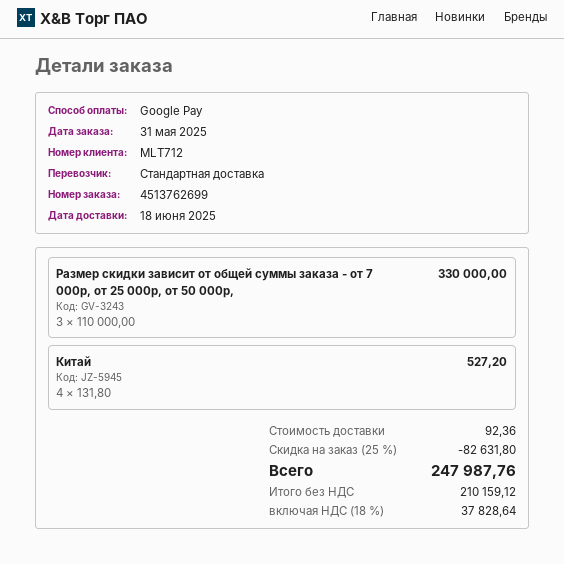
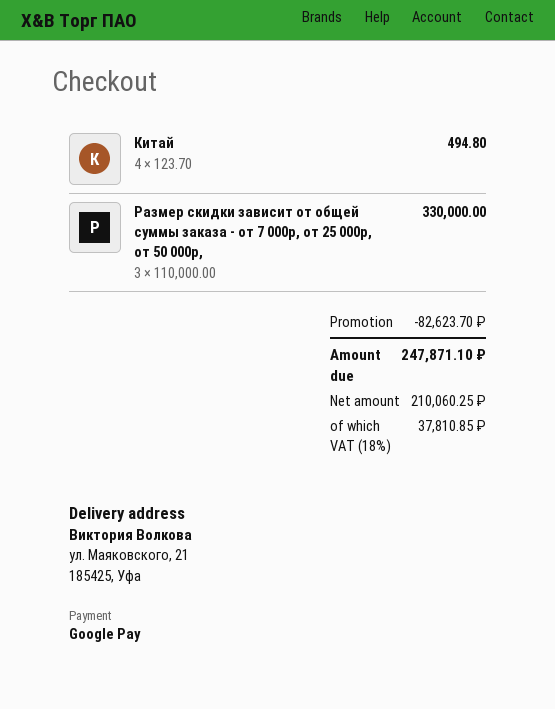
Китай: 4 x 131.80 = 527.20 -> 4 x 123.70 = 494.80
discount: 82631.80 -> 82623.70
shipping: 92.36 -> none
net: 210159.12 -> 210060.25
tax: 18% = 37828.64 -> 18% = 37810.85
total: 247987.76 -> 247871.10

